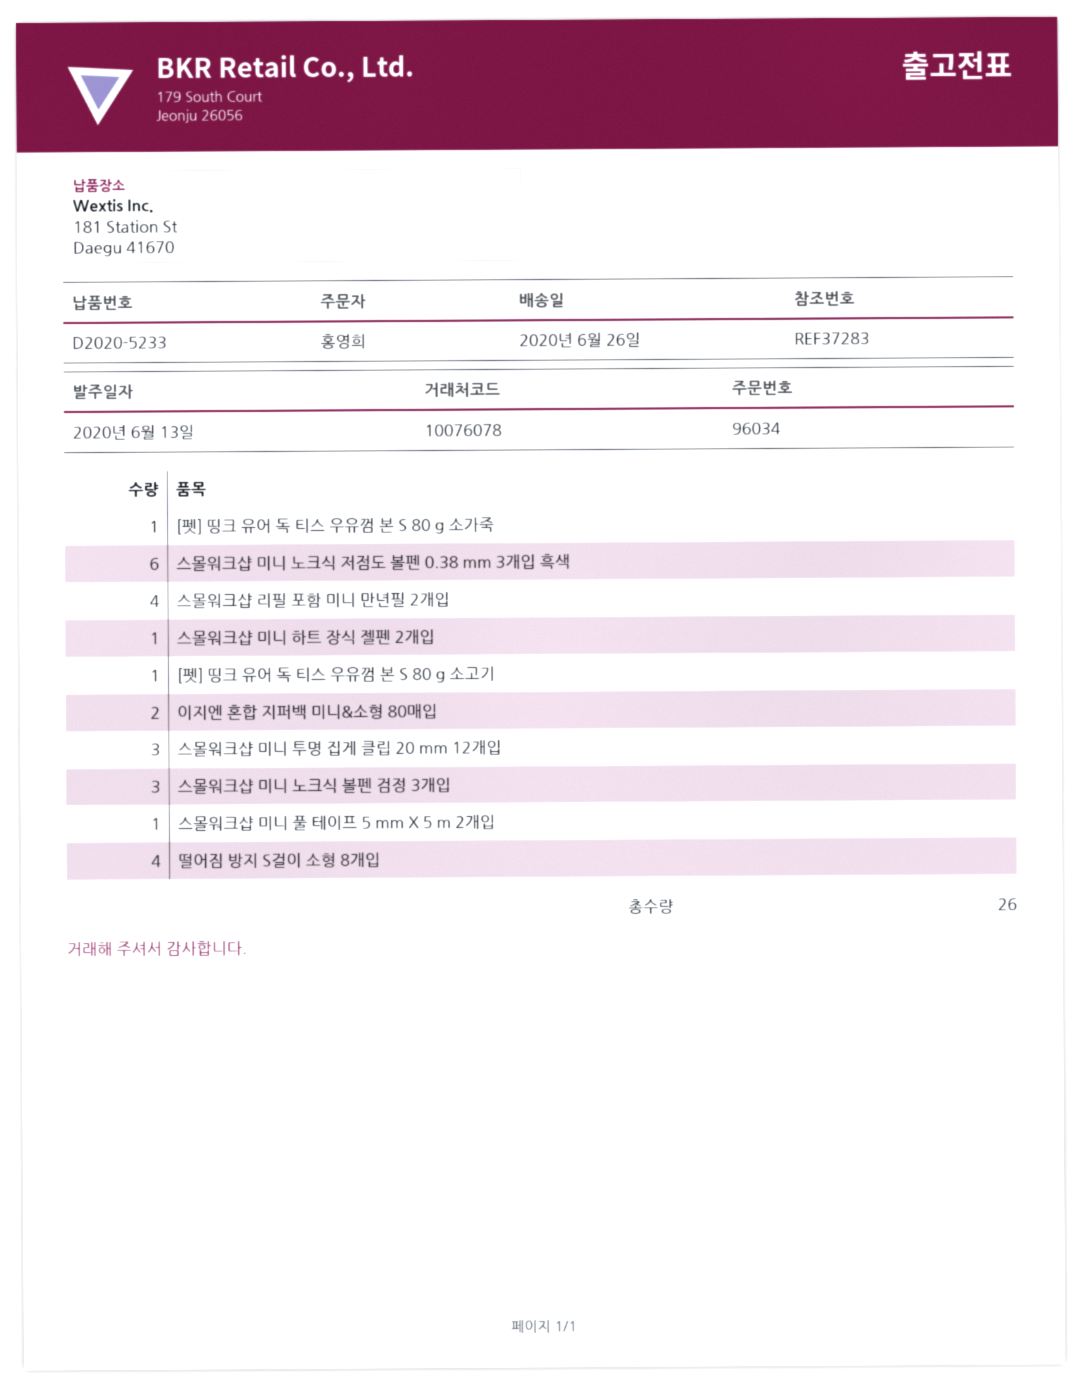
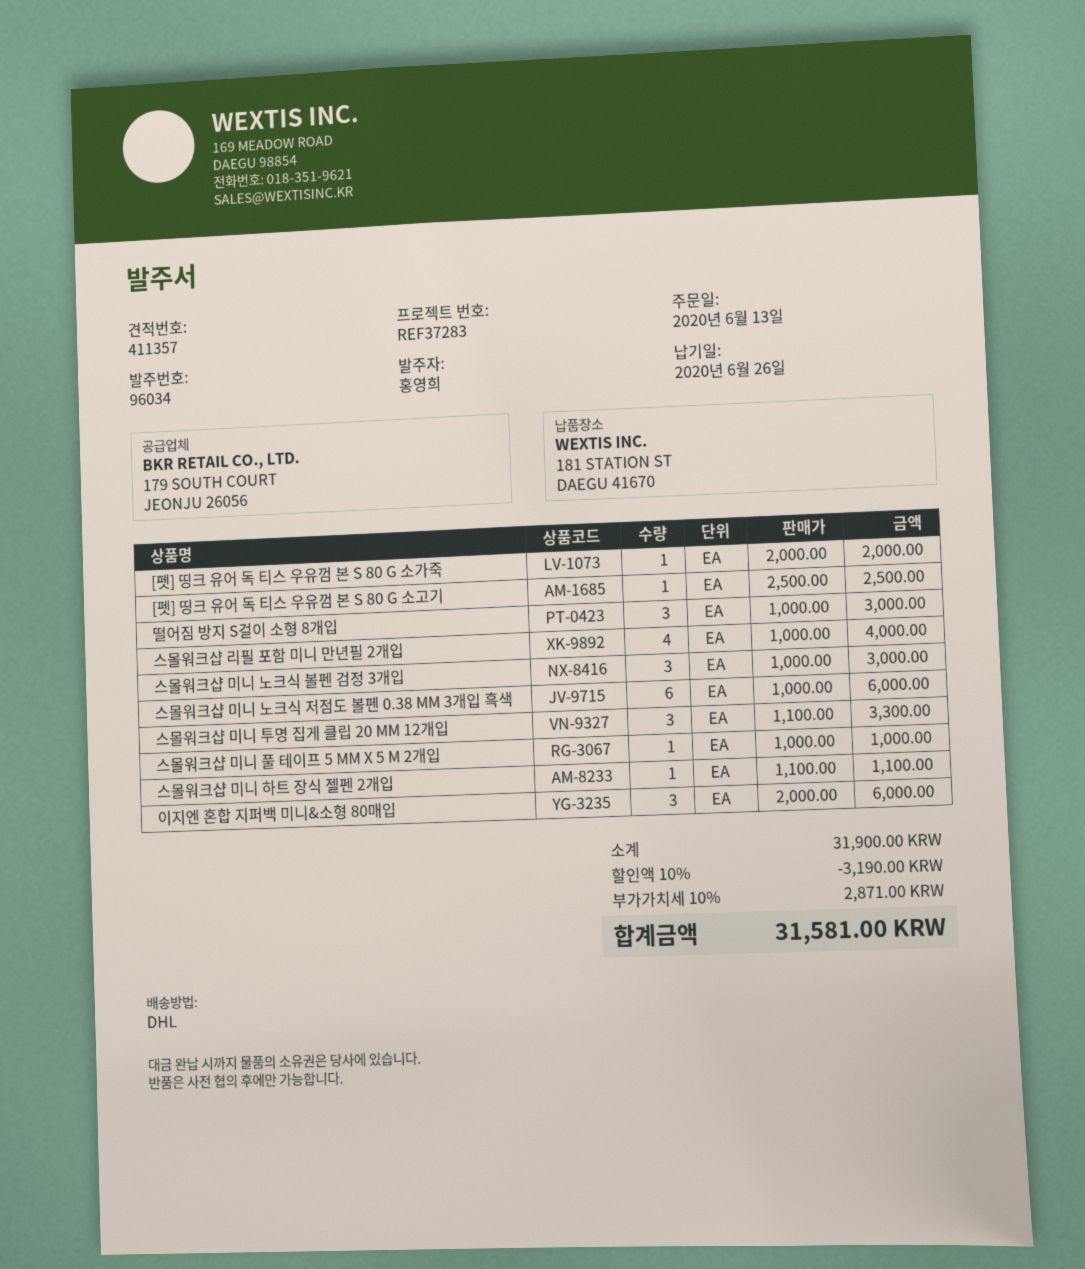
이지엔 혼합 지퍼백 미니&소형 80매입: 2 -> 3
떨어짐 방지 S걸이 소형 8개입: 4 -> 3

